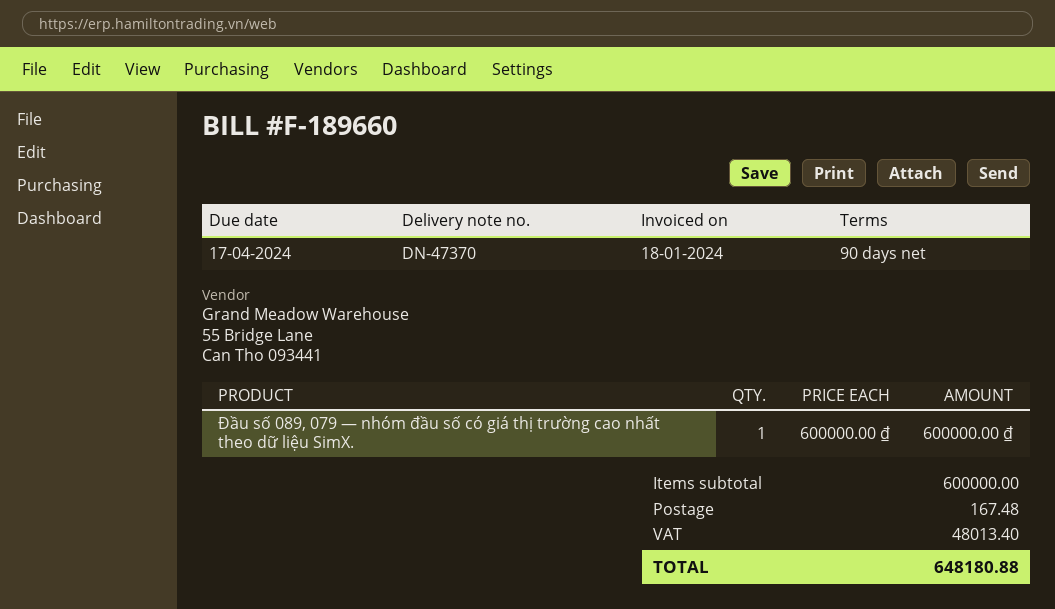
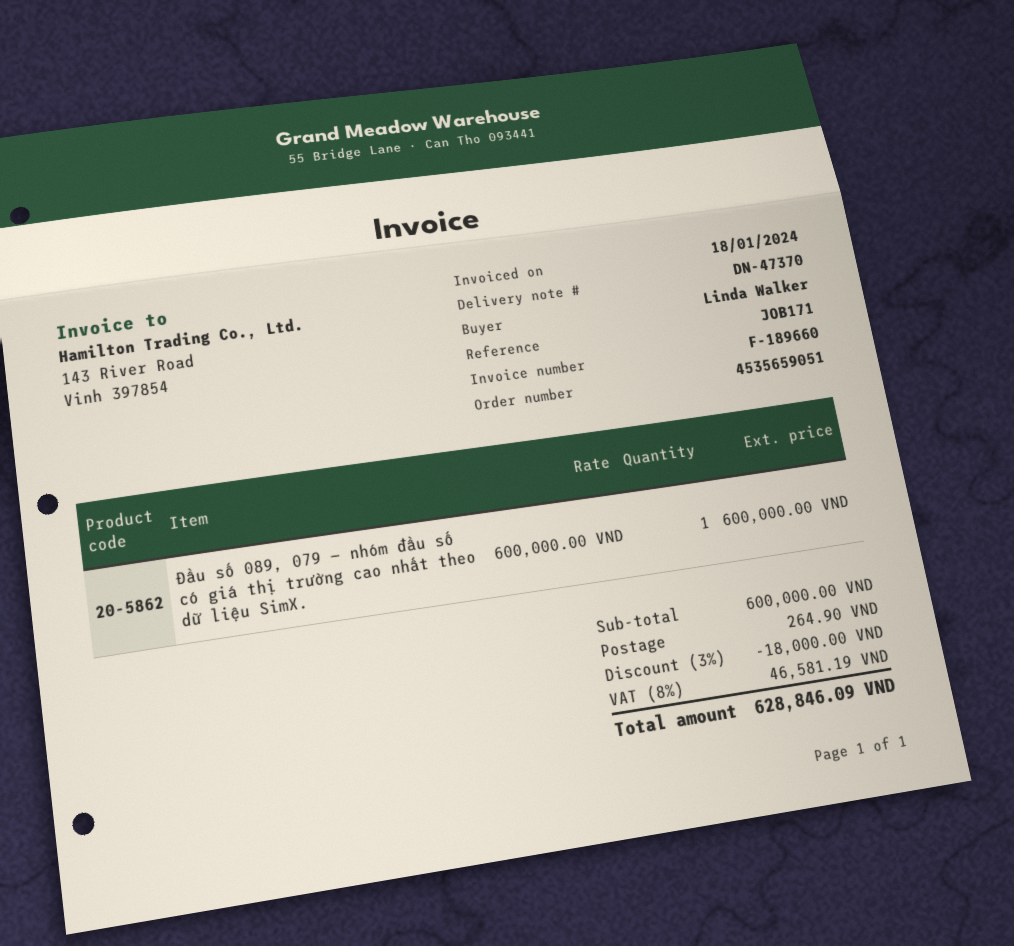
discount: none -> 3% = 18000.00
shipping: 167.48 -> 264.90
tax: 48013.40 -> 46581.19
total: 648180.88 -> 628846.09

